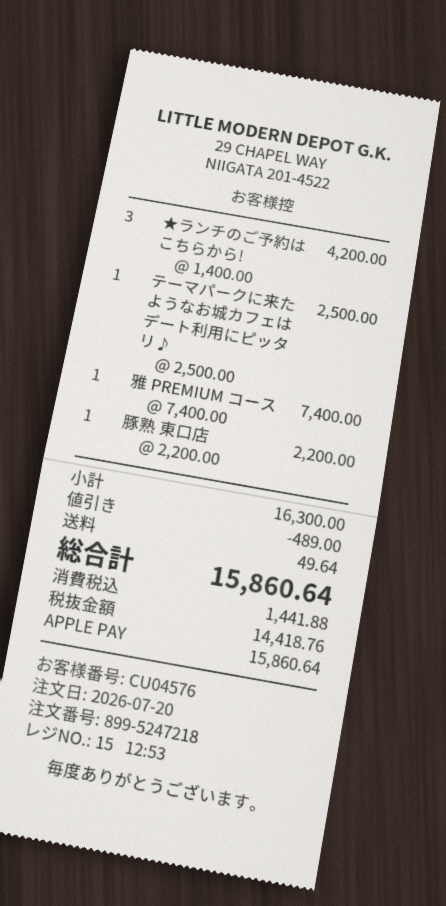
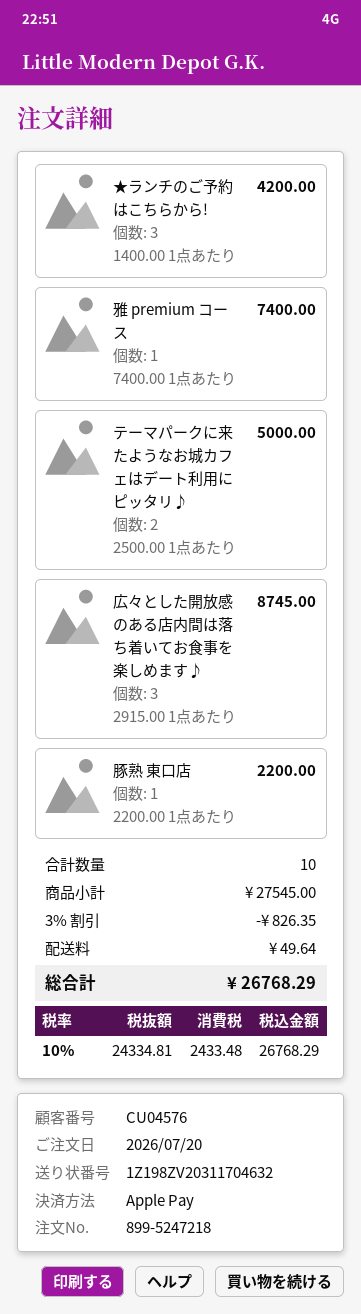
テーマパークに来たようなお城カフェはデート利用にピッタリ♪: 1 x 2500.00 = 2500.00 -> 2 x 2500.00 = 5000.00
広々とした開放感のある店内間は落ち着いてお食事を楽しめます♪: none -> 3 x 2915.00 = 8745.00
subtotal: 16300.00 -> 27545.00
discount: 489.00 -> 826.35
net: 14418.76 -> 24334.81
tax: 1441.88 -> 2433.48
total: 15860.64 -> 26768.29

